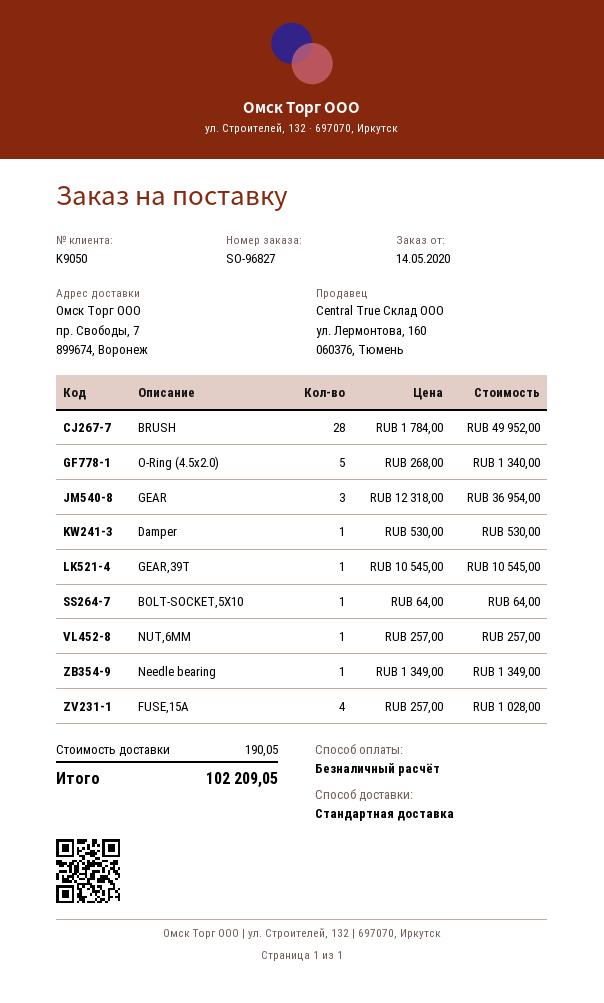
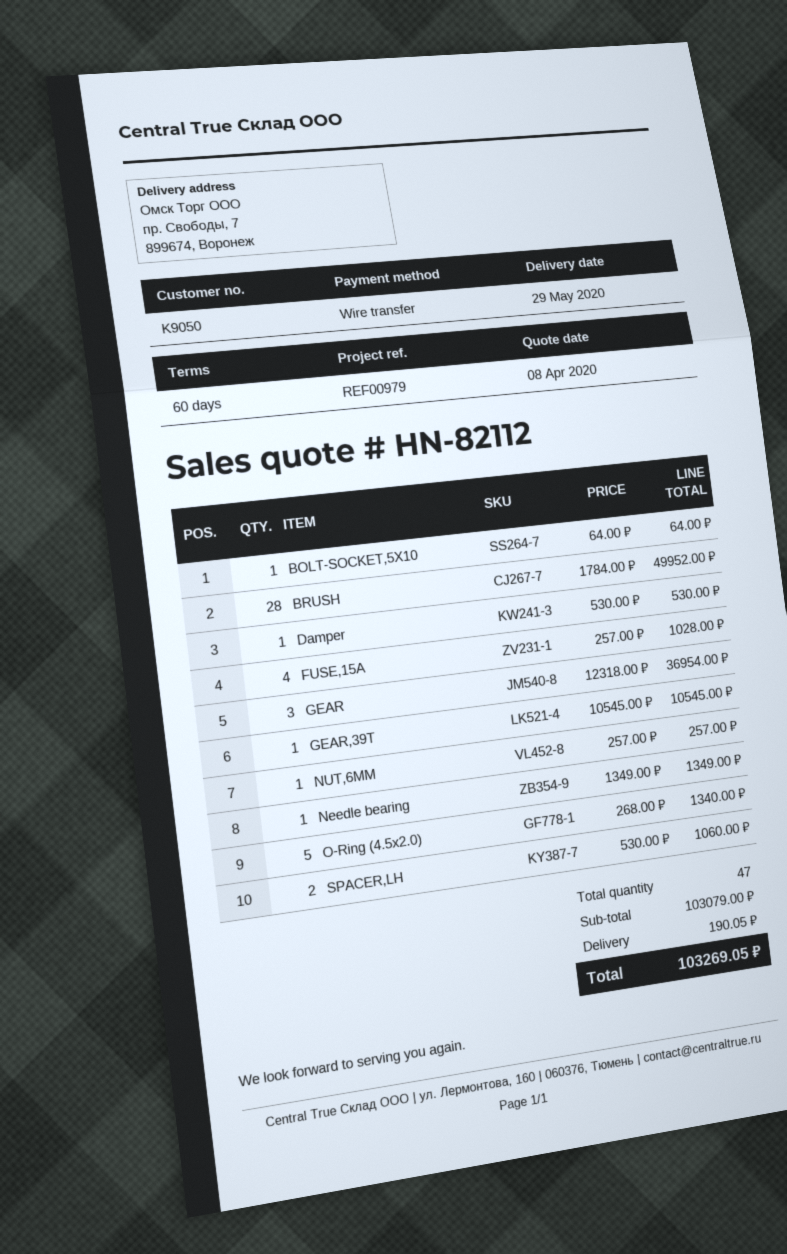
SPACER,LH: none -> 2 x 530.00 = 1060.00
total: 102209.05 -> 103269.05

